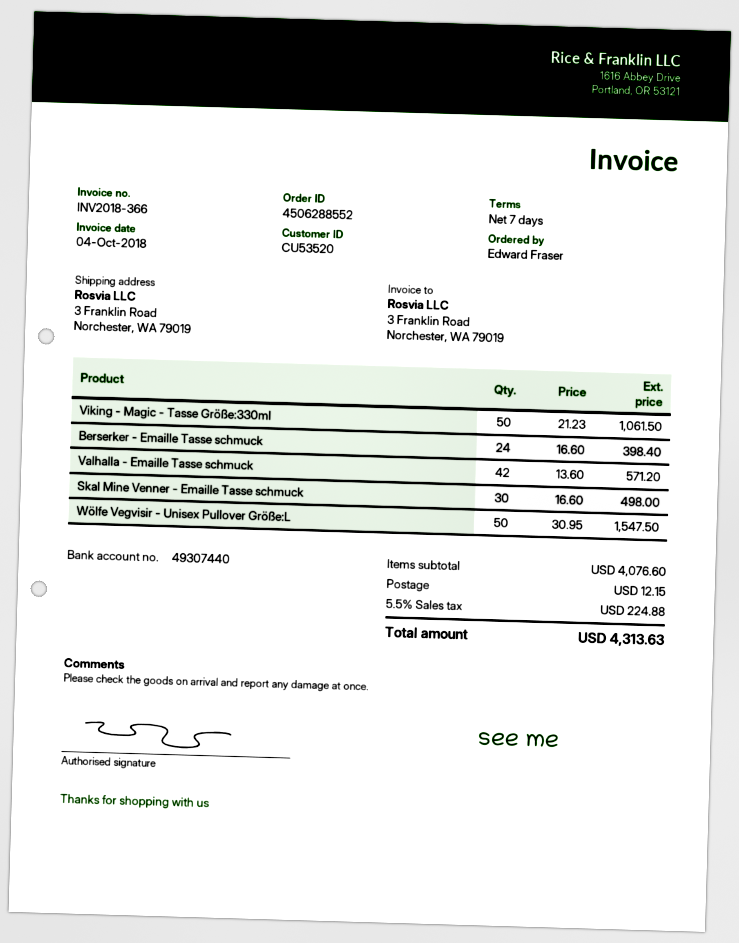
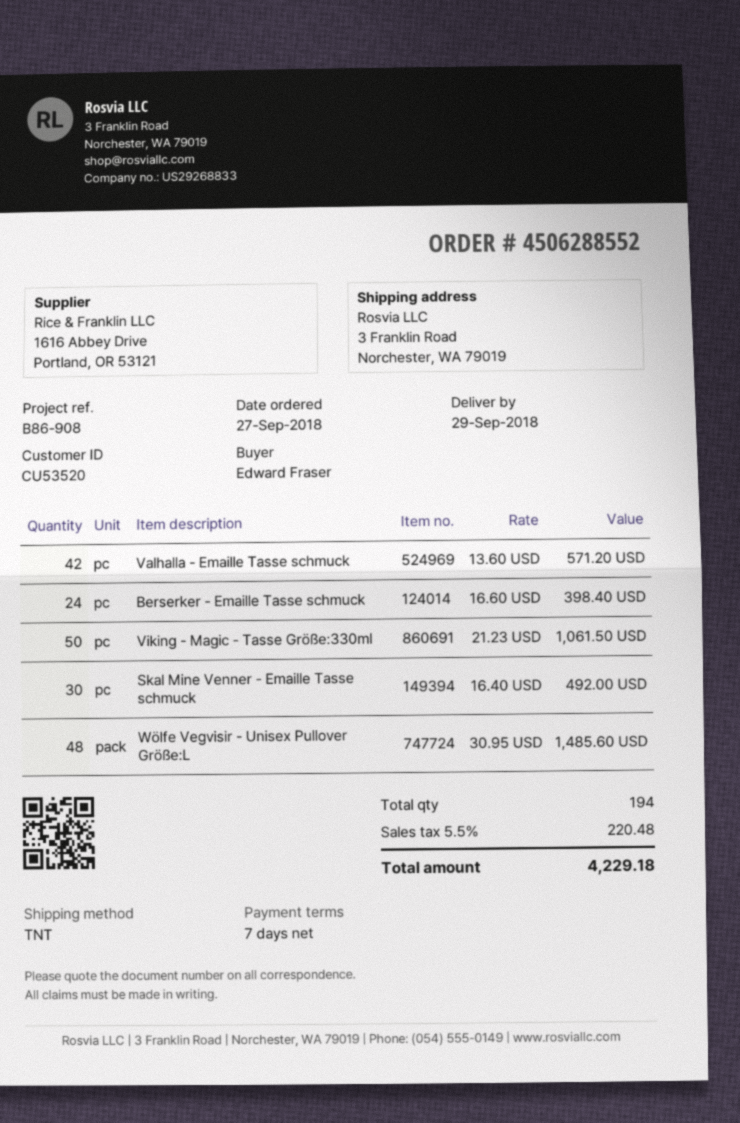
Skal Mine Venner - Emaille Tasse schmuck: 30 x 16.60 = 498.00 -> 30 x 16.40 = 492.00
Wölfe Vegvisir - Unisex Pullover Größe:L: 50 x 30.95 = 1547.50 -> 48 x 30.95 = 1485.60
shipping: 12.15 -> none
tax: 5.5% = 224.88 -> 5.5% = 220.48
total: 4313.63 -> 4229.18

